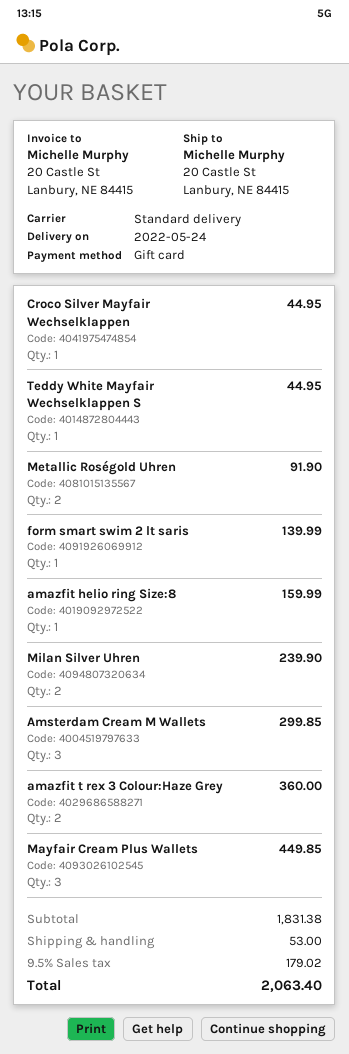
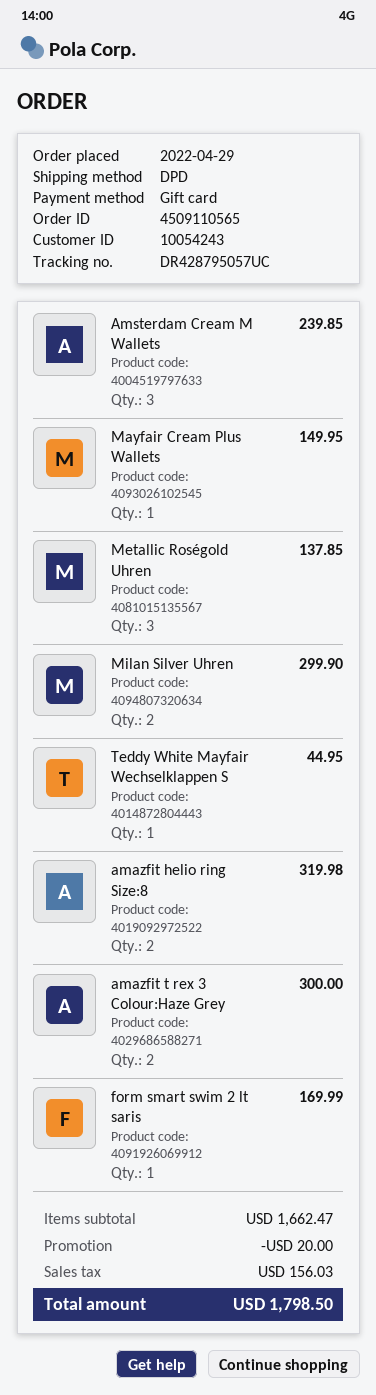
shipping method: standard -> DPD
Croco Silver Mayfair Wechselklappen: 1 for 44.95 -> none
Metallic Roségold Uhren: 2 for 91.90 -> 3 for 137.85
form smart swim 2 lt saris: 1 for 139.99 -> 1 for 169.99
amazfit helio ring Size:8: 1 for 159.99 -> 2 for 319.98
Milan Silver Uhren: 2 for 239.90 -> 2 for 299.90
Amsterdam Cream M Wallets: 3 for 299.85 -> 3 for 239.85
amazfit t rex 3 Colour:Haze Grey: 2 for 360.00 -> 2 for 300.00
Mayfair Cream Plus Wallets: 3 for 449.85 -> 1 for 149.95
subtotal: 1831.38 -> 1662.47
discount: none -> 20.00
shipping: 53.00 -> none
tax: 179.02 -> 156.03
total: 2063.40 -> 1798.50

